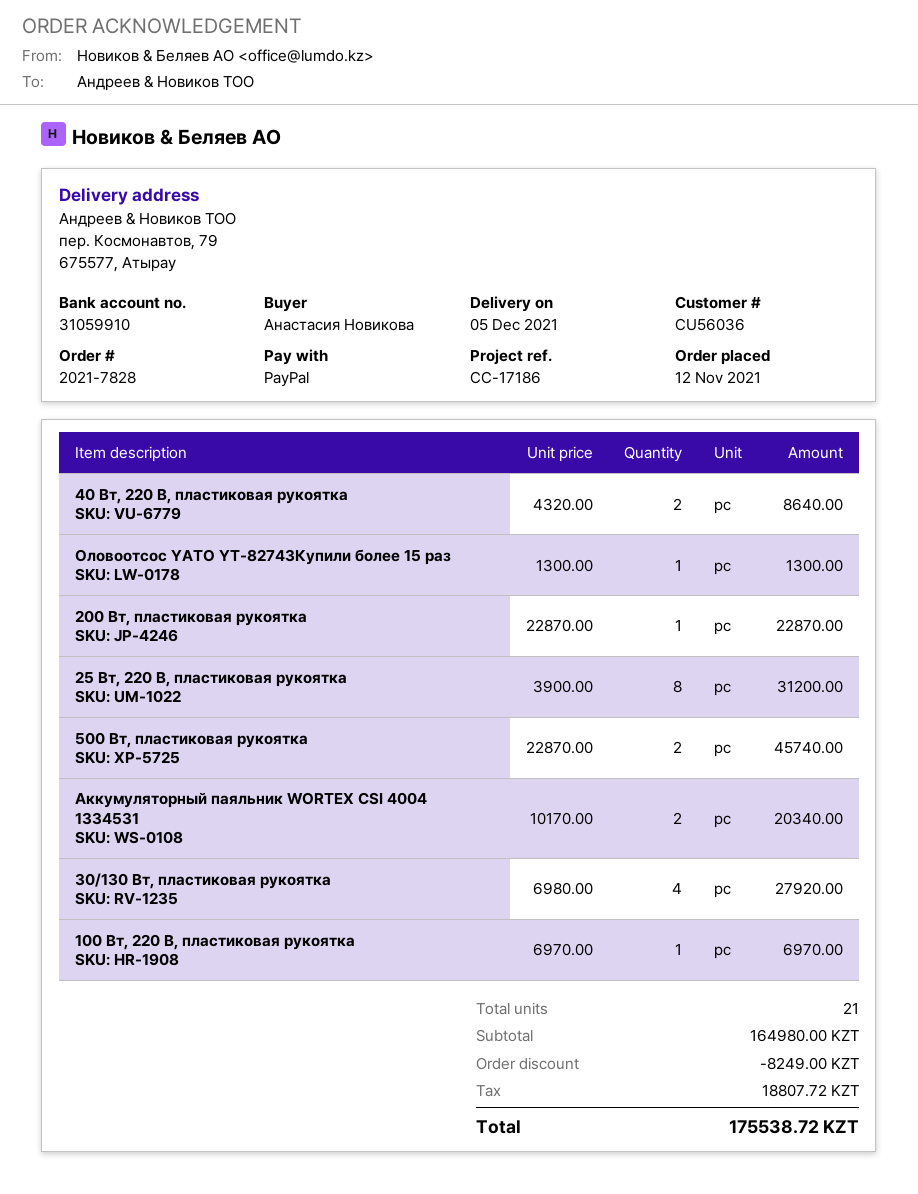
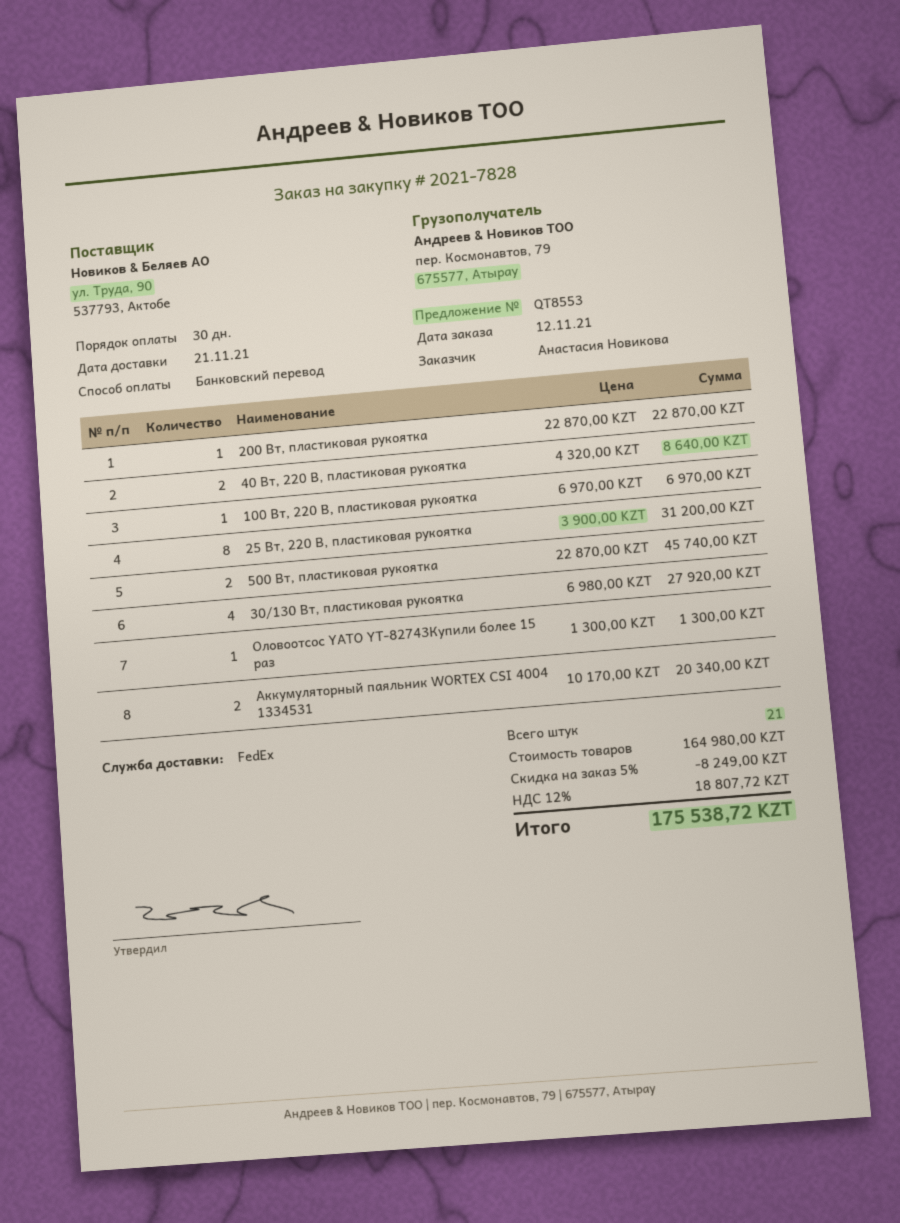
delivery date: 2021-12-05 -> 2021-11-21
payment method: PayPal -> bank transfer

